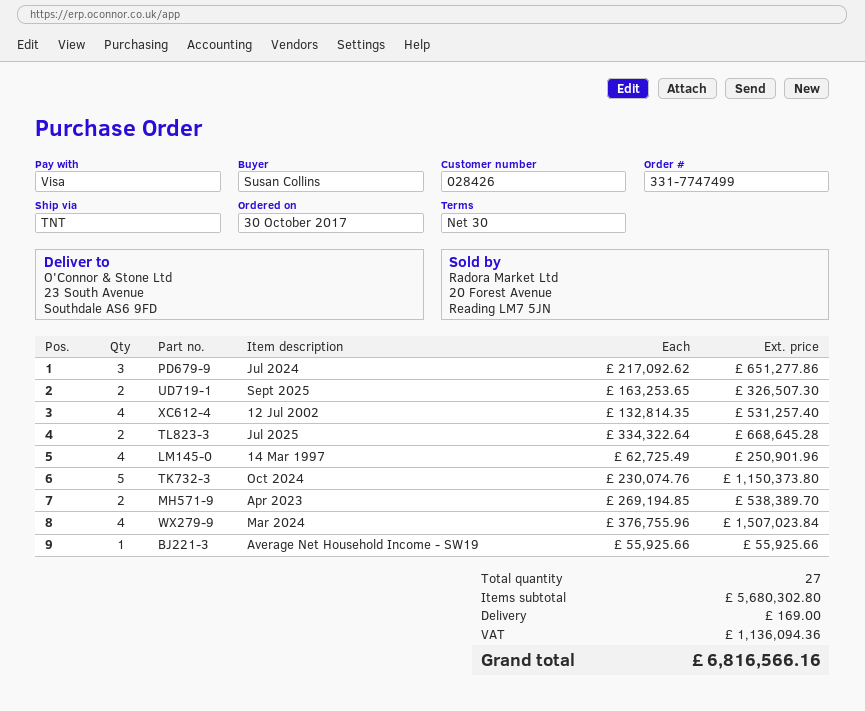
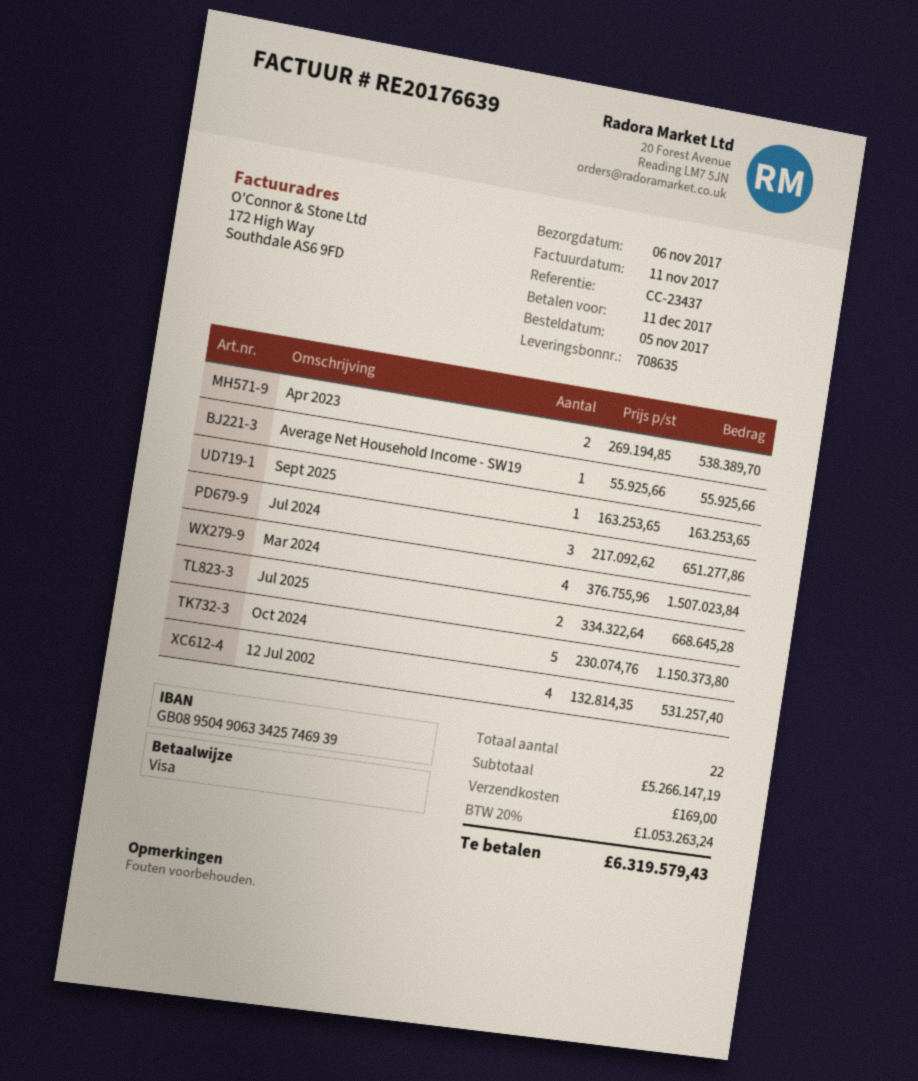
order date: 2017-10-30 -> 2017-11-05
Sept 2025: 2 x 163253.65 = 326507.30 -> 1 x 163253.65 = 163253.65
14 Mar 1997: 4 x 62725.49 = 250901.96 -> none
total quantity: 27 -> 22
subtotal: 5680302.80 -> 5266147.19
tax: 1136094.36 -> 1053263.24
total: 6816566.16 -> 6319579.43

